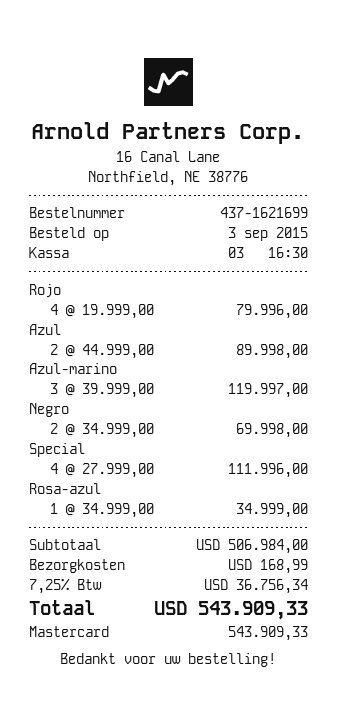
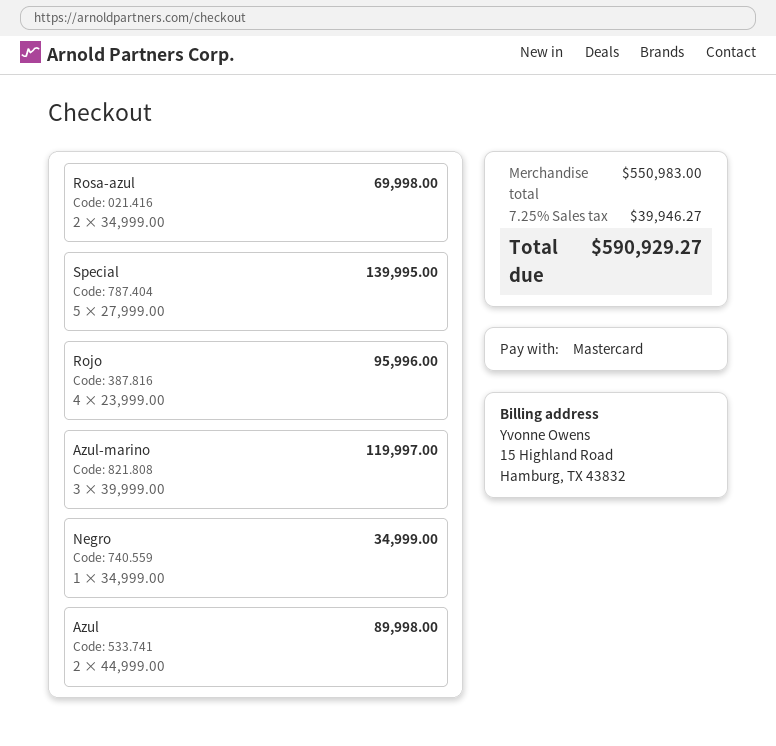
Rojo: 4 x 19999.00 = 79996.00 -> 4 x 23999.00 = 95996.00
Negro: 2 x 34999.00 = 69998.00 -> 1 x 34999.00 = 34999.00
Special: 4 x 27999.00 = 111996.00 -> 5 x 27999.00 = 139995.00
Rosa-azul: 1 x 34999.00 = 34999.00 -> 2 x 34999.00 = 69998.00
subtotal: 506984.00 -> 550983.00
shipping: 168.99 -> none
tax: 7.25% = 36756.34 -> 7.25% = 39946.27
total: 543909.33 -> 590929.27

